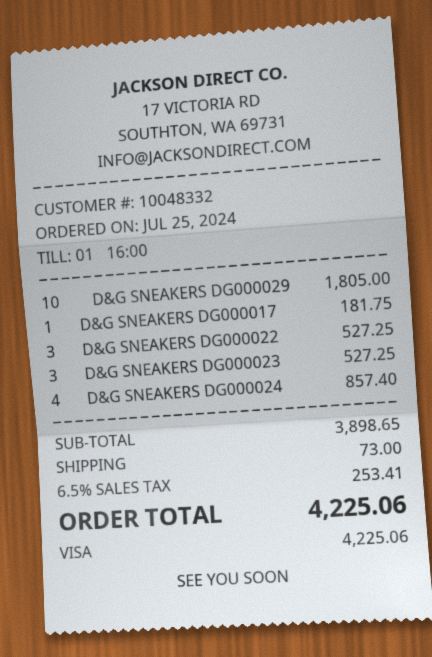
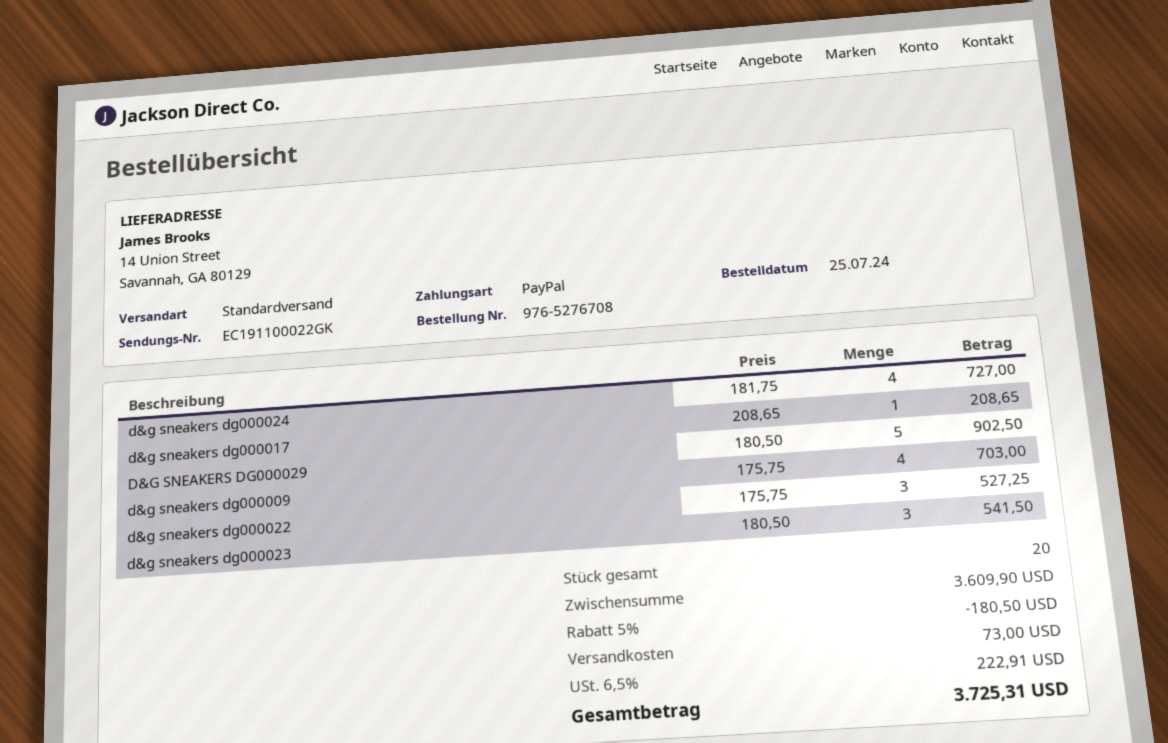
payment method: Visa -> PayPal
D&G SNEAKERS DG000029: 10 for 1805.00 -> 5 for 902.50
D&G SNEAKERS DG000017: 1 for 181.75 -> 1 for 208.65
D&G SNEAKERS DG000023: 3 for 527.25 -> 3 for 541.50
D&G SNEAKERS DG000024: 4 for 857.40 -> 4 for 727.00
d&g sneakers dg000009: none -> 4 for 703.00
subtotal: 3898.65 -> 3609.90
discount: none -> 5% = 180.50
tax: 6.5% = 253.41 -> 6.5% = 222.91
total: 4225.06 -> 3725.31

